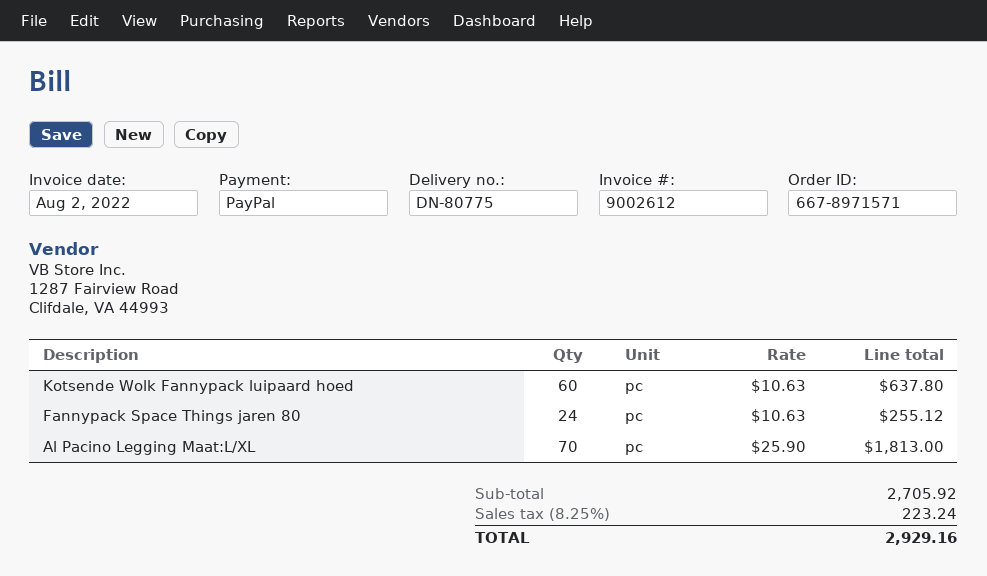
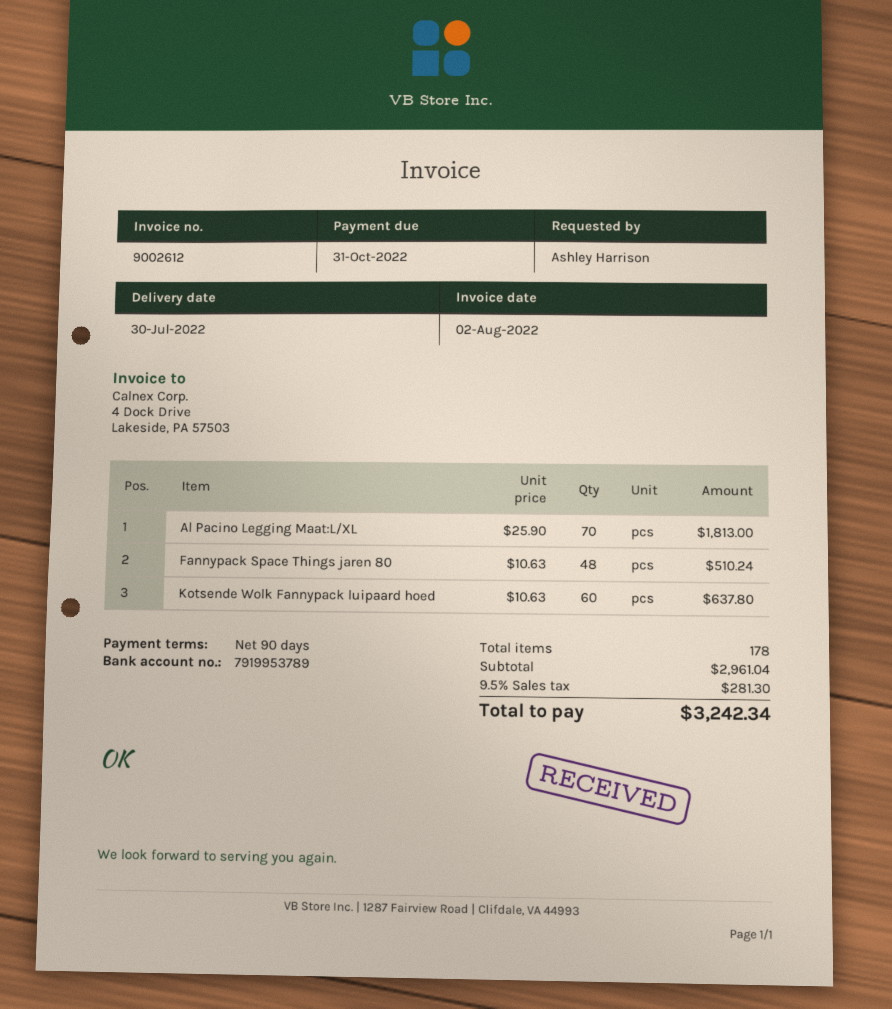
Fannypack Space Things jaren 80: 24 x 10.63 = 255.12 -> 48 x 10.63 = 510.24
subtotal: 2705.92 -> 2961.04
tax: 8.25% = 223.24 -> 9.5% = 281.30
total: 2929.16 -> 3242.34

